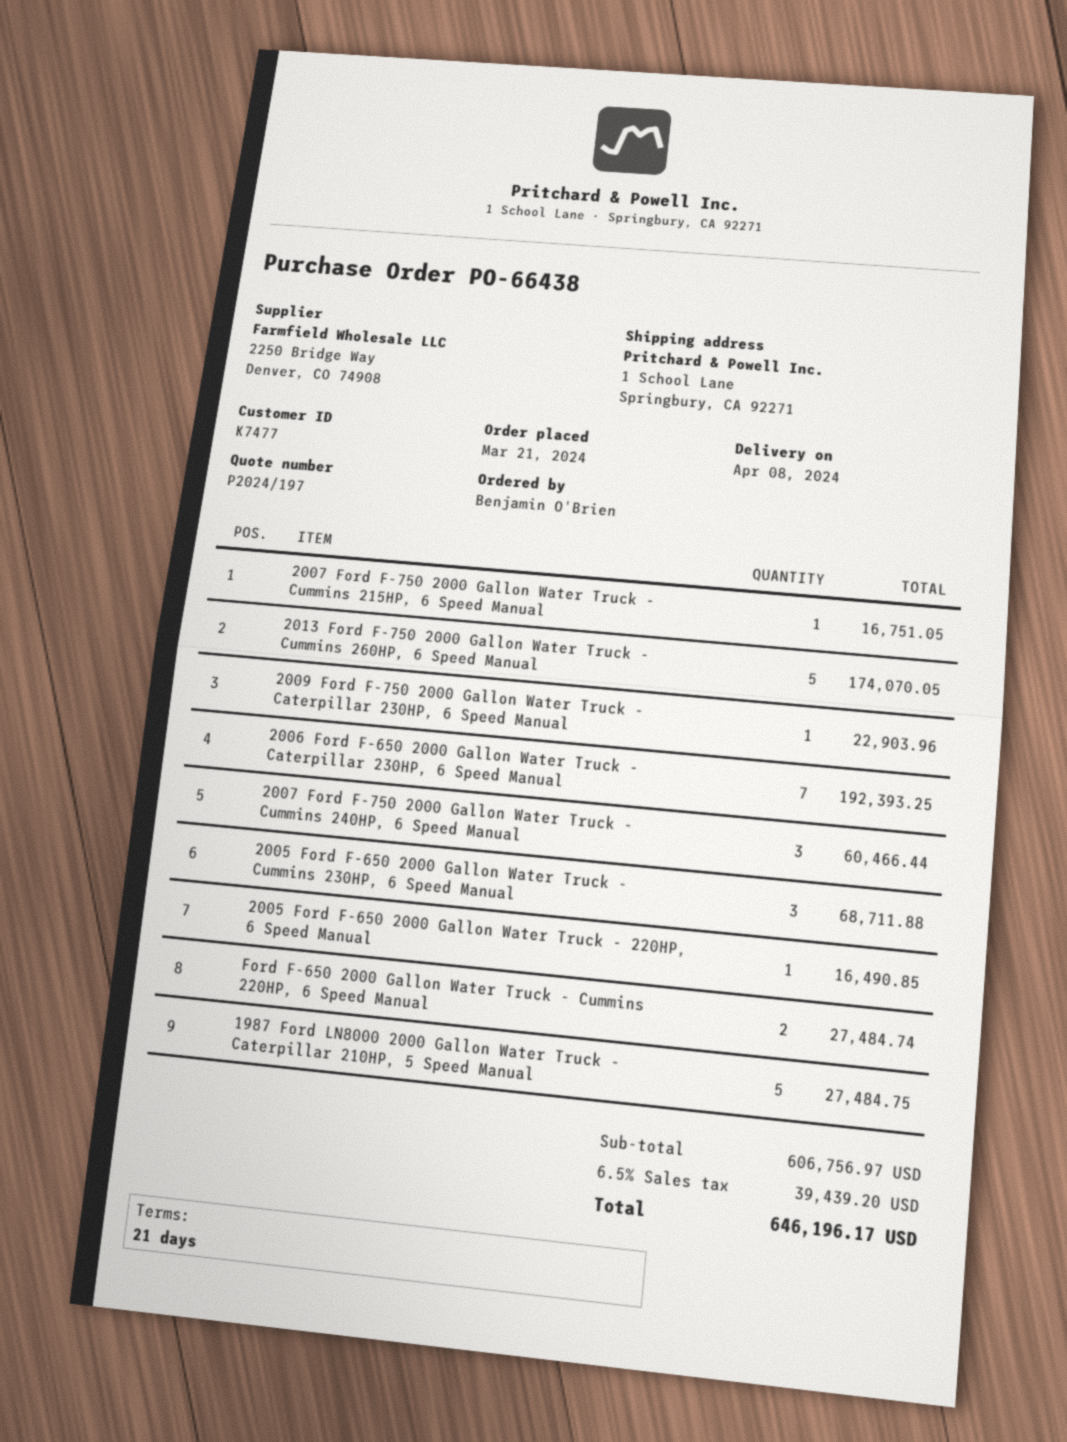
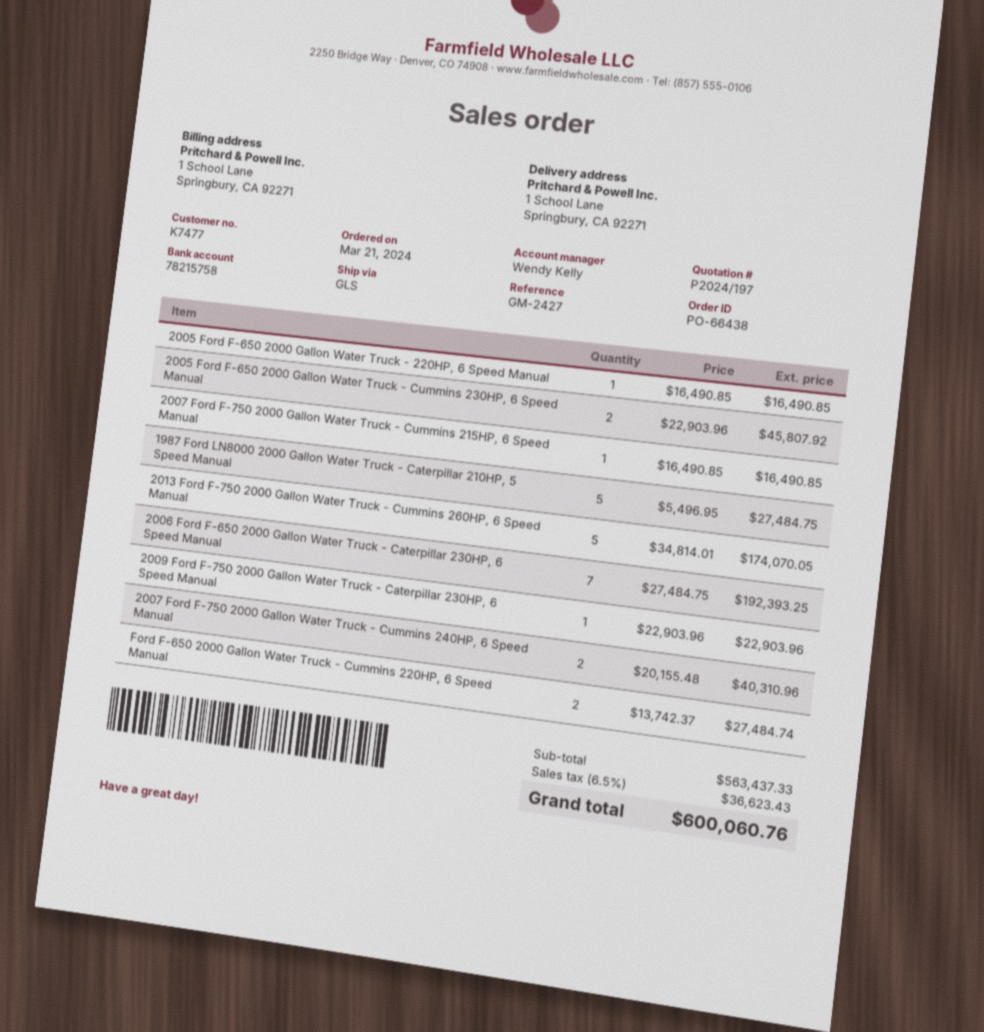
2007 Ford F-750 2000 Gallon Water Truck - Cummins 215HP, 6 Speed Manual: 1 for 16751.05 -> 1 for 16490.85
2007 Ford F-750 2000 Gallon Water Truck - Cummins 240HP, 6 Speed Manual: 3 for 60466.44 -> 2 for 40310.96
2005 Ford F-650 2000 Gallon Water Truck - Cummins 230HP, 6 Speed Manual: 3 for 68711.88 -> 2 for 45807.92
subtotal: 606756.97 -> 563437.33
tax: 6.5% = 39439.20 -> 6.5% = 36623.43
total: 646196.17 -> 600060.76

